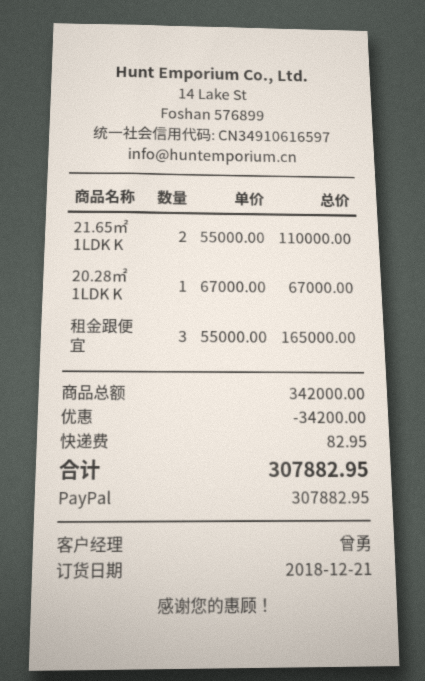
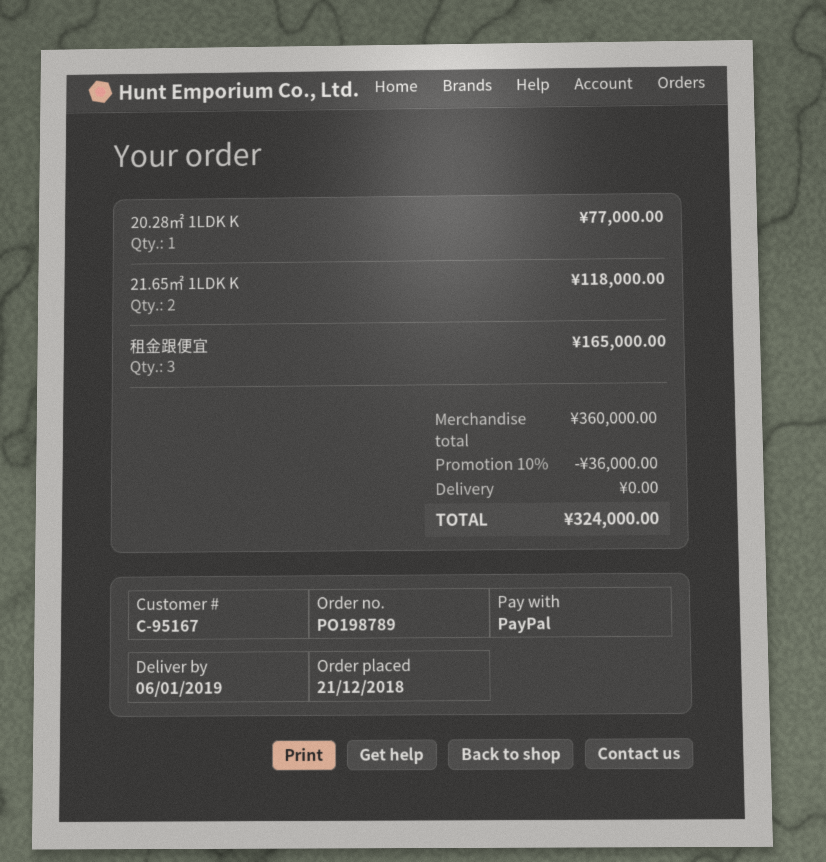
21.65㎡ 1LDK K: 2 for 110000.00 -> 2 for 118000.00
20.28㎡ 1LDK K: 1 for 67000.00 -> 1 for 77000.00
subtotal: 342000.00 -> 360000.00
discount: 34200.00 -> 36000.00
shipping: 82.95 -> 0.00
total: 307882.95 -> 324000.00

